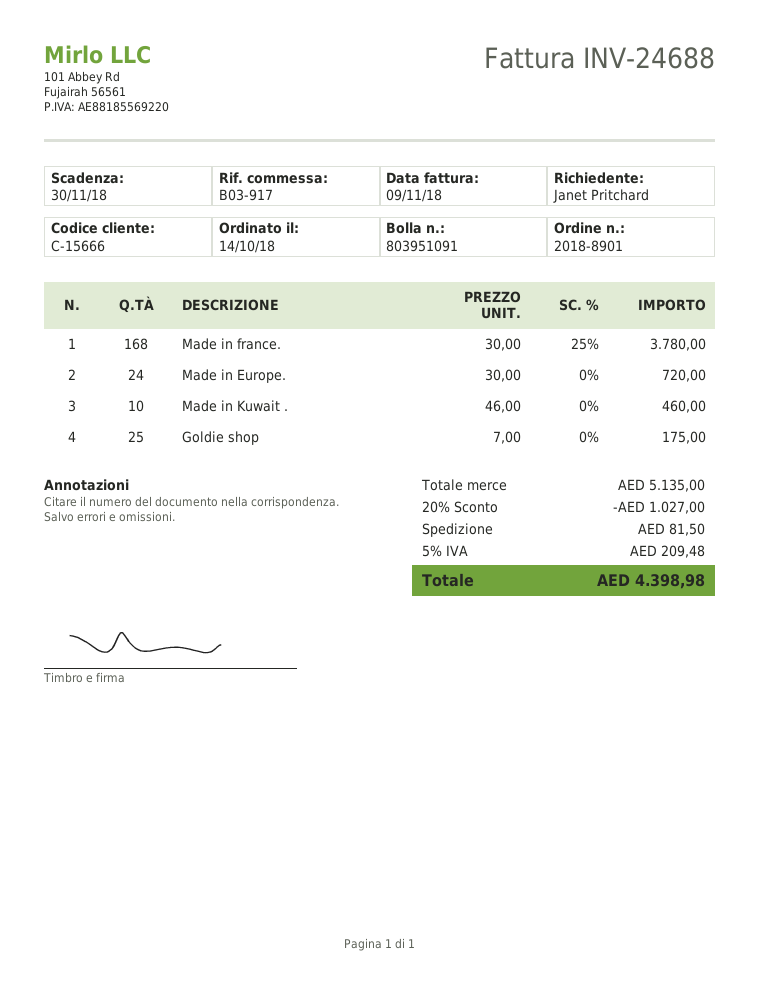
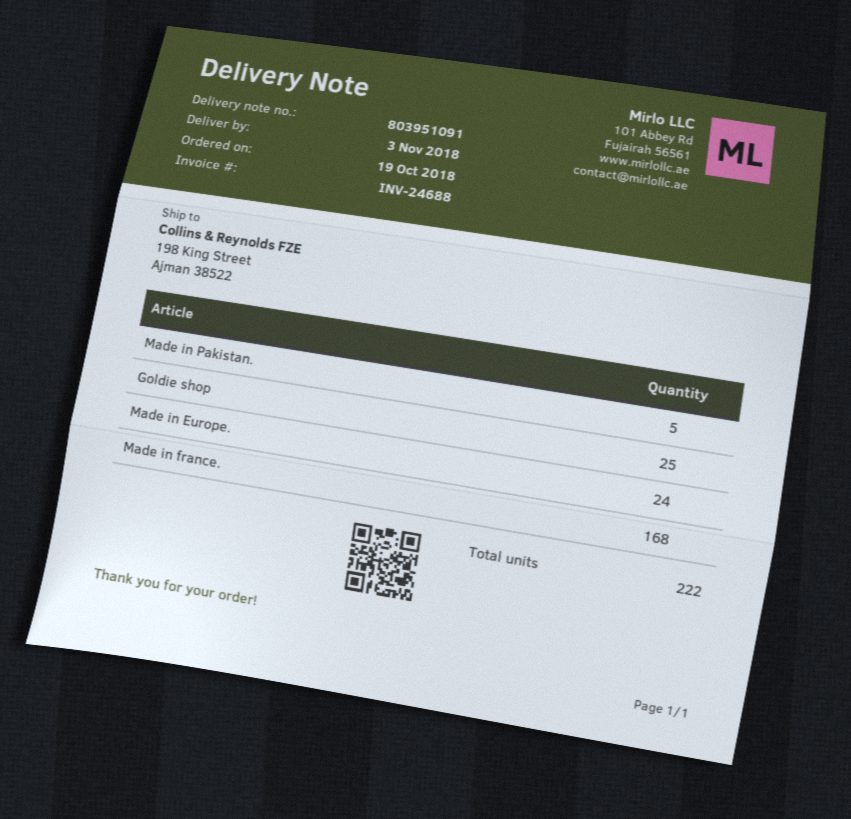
order date: 2018-10-14 -> 2018-10-19
Made in Kuwait .: 10 -> none
Made in Pakistan.: none -> 5

